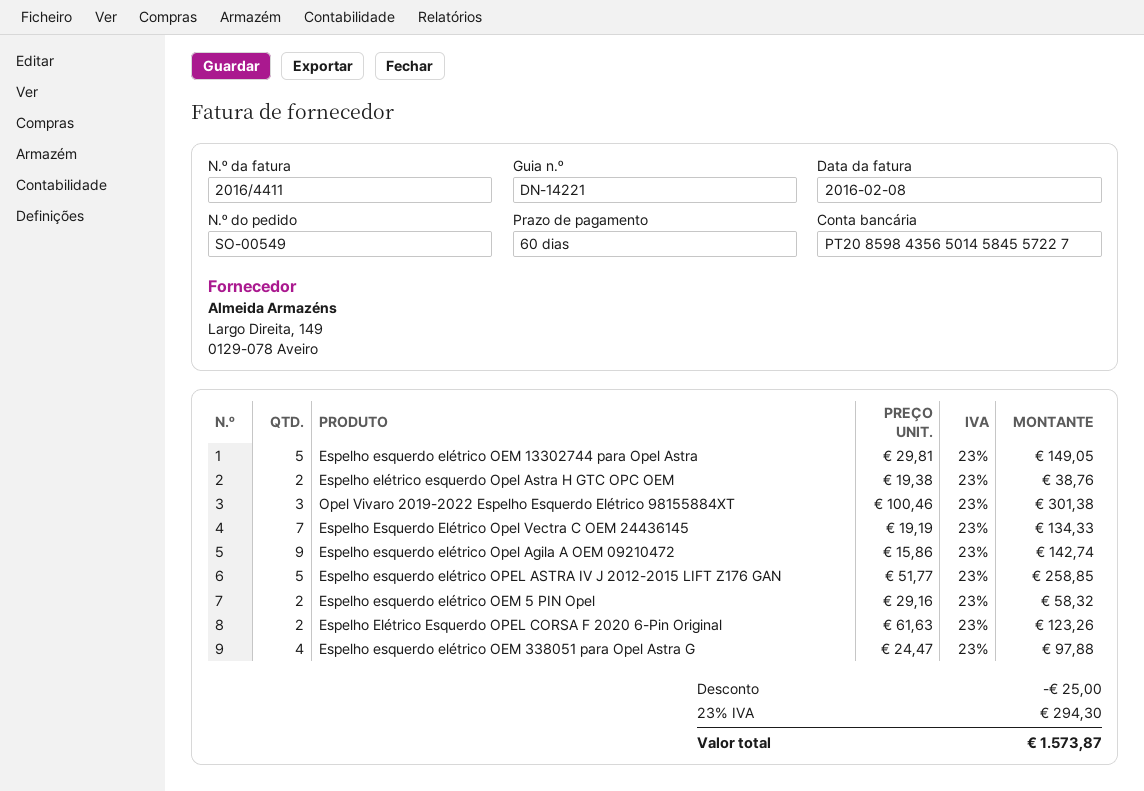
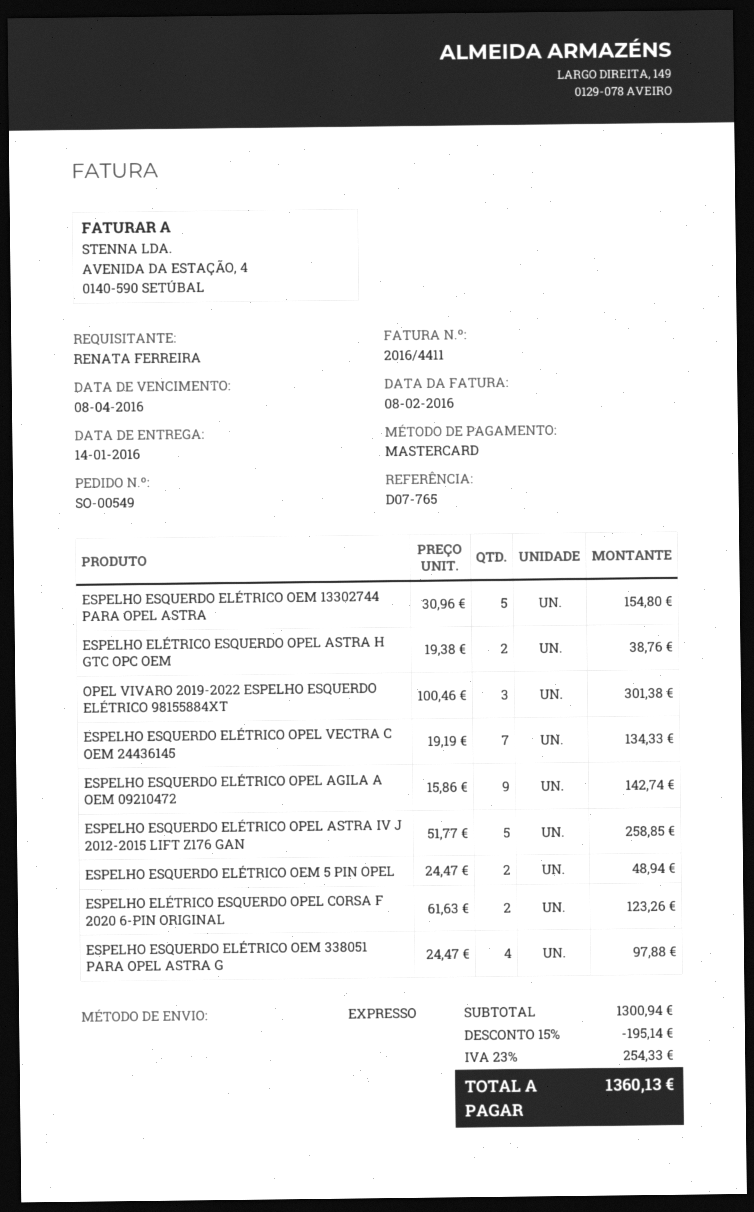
Espelho esquerdo elétrico OEM 13302744 para Opel Astra: 5 x 29.81 = 149.05 -> 5 x 30.96 = 154.80
Espelho esquerdo elétrico OEM 5 PIN Opel: 2 x 29.16 = 58.32 -> 2 x 24.47 = 48.94
discount: 25.00 -> 195.14
tax: 23% = 294.30 -> 23% = 254.33
total: 1573.87 -> 1360.13

